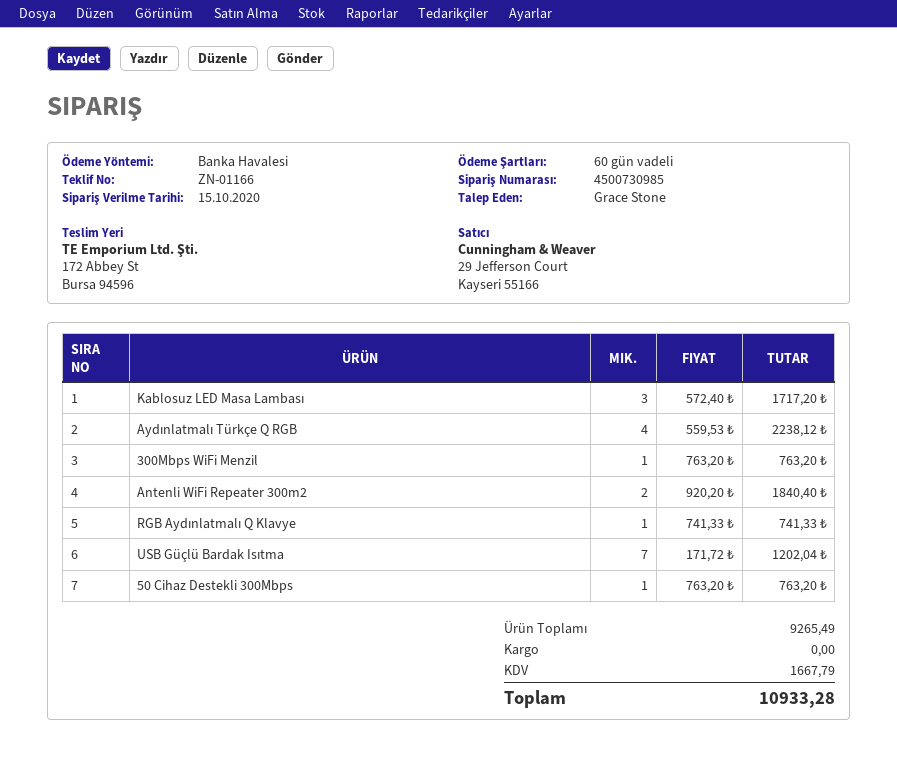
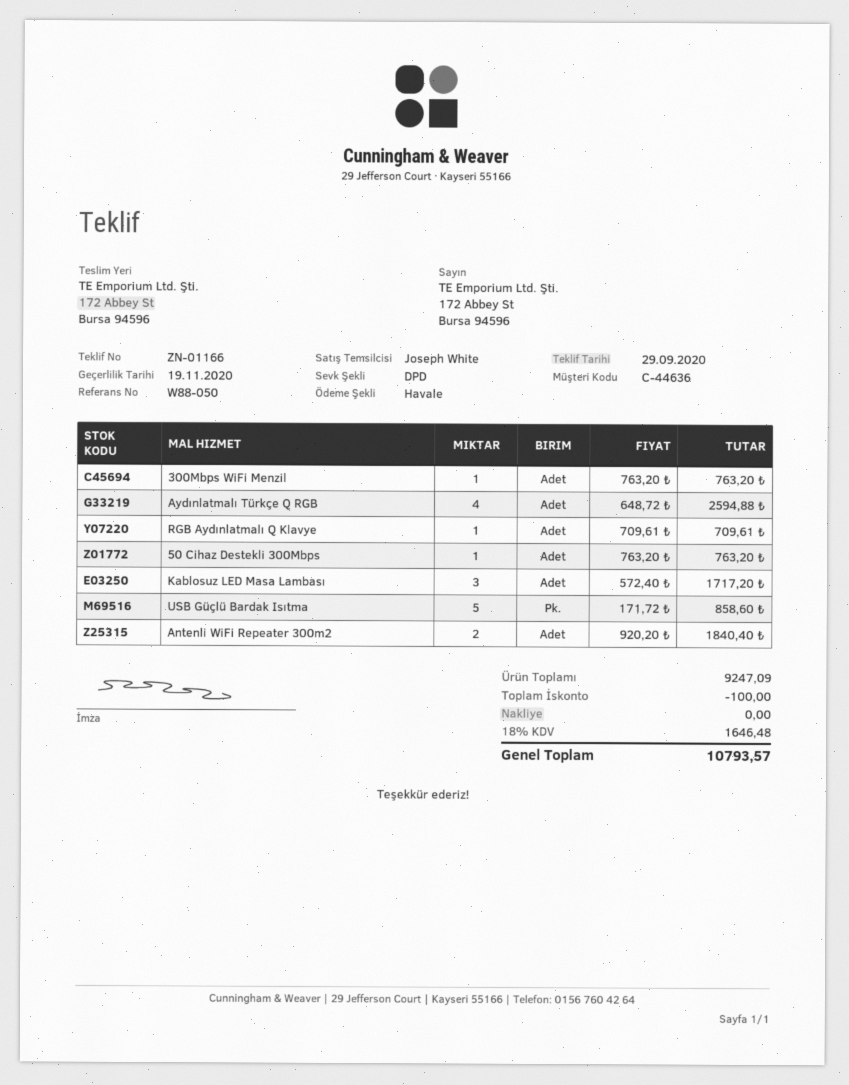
Aydınlatmalı Türkçe Q RGB: 4 x 559.53 = 2238.12 -> 4 x 648.72 = 2594.88
RGB Aydınlatmalı Q Klavye: 1 x 741.33 = 741.33 -> 1 x 709.61 = 709.61
USB Güçlü Bardak Isıtma: 7 x 171.72 = 1202.04 -> 5 x 171.72 = 858.60
subtotal: 9265.49 -> 9247.09
discount: none -> 100.00
tax: 1667.79 -> 1646.48
total: 10933.28 -> 10793.57

